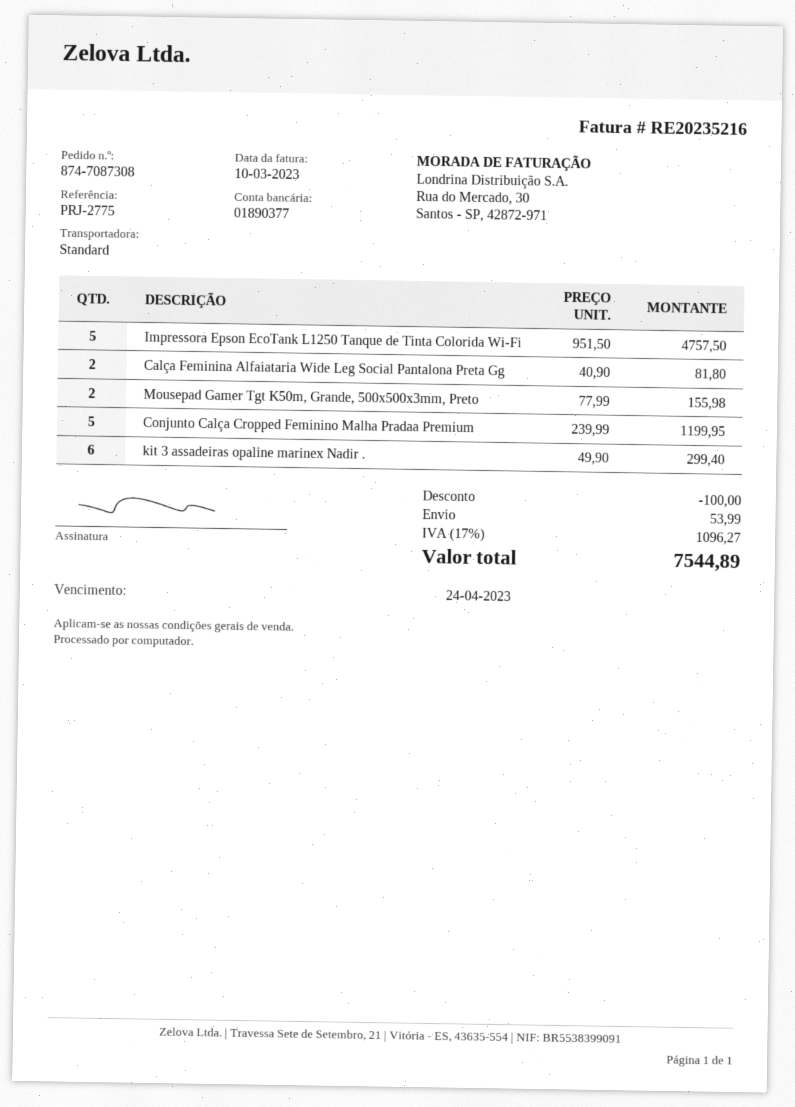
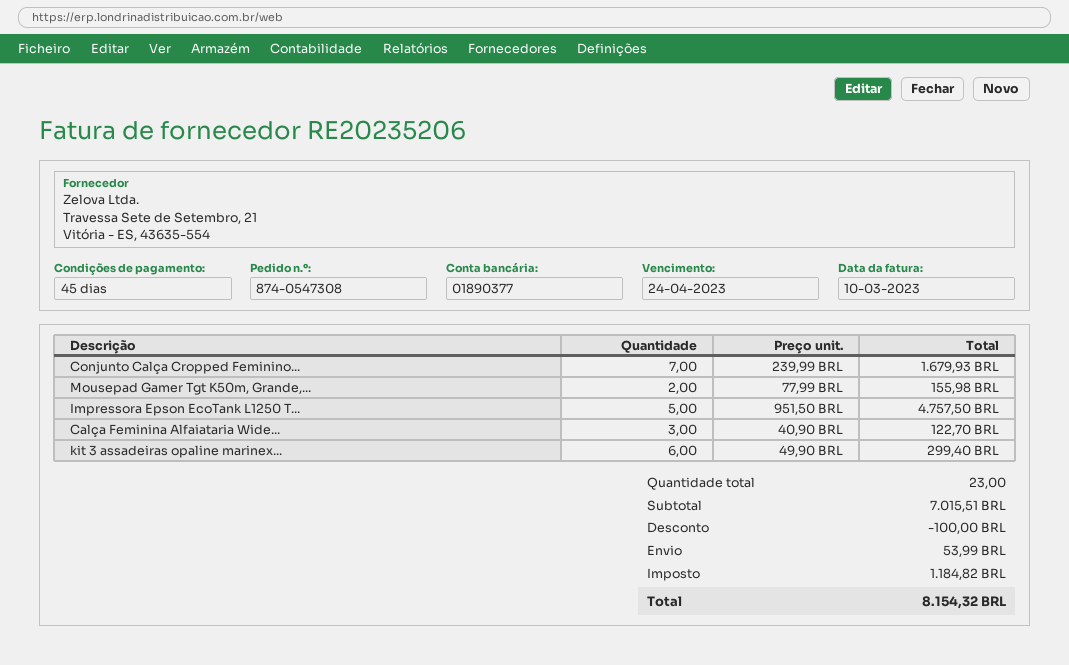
order number: 874-7087308 -> 874-0547308
invoice number: RE20235216 -> RE20235206
Calça Feminina Alfaiataria Wide Leg Social Pantalona Preta Gg: 2 x 40.90 = 81.80 -> 3 x 40.90 = 122.70
Conjunto Calça Cropped Feminino Malha Pradaa Premium: 5 x 239.99 = 1199.95 -> 7 x 239.99 = 1679.93
tax: 1096.27 -> 1184.82
total: 7544.89 -> 8154.32

